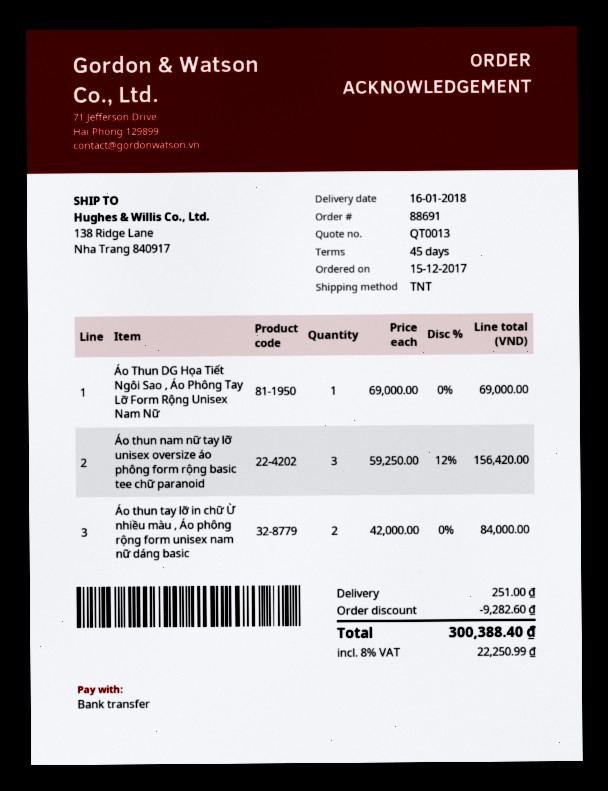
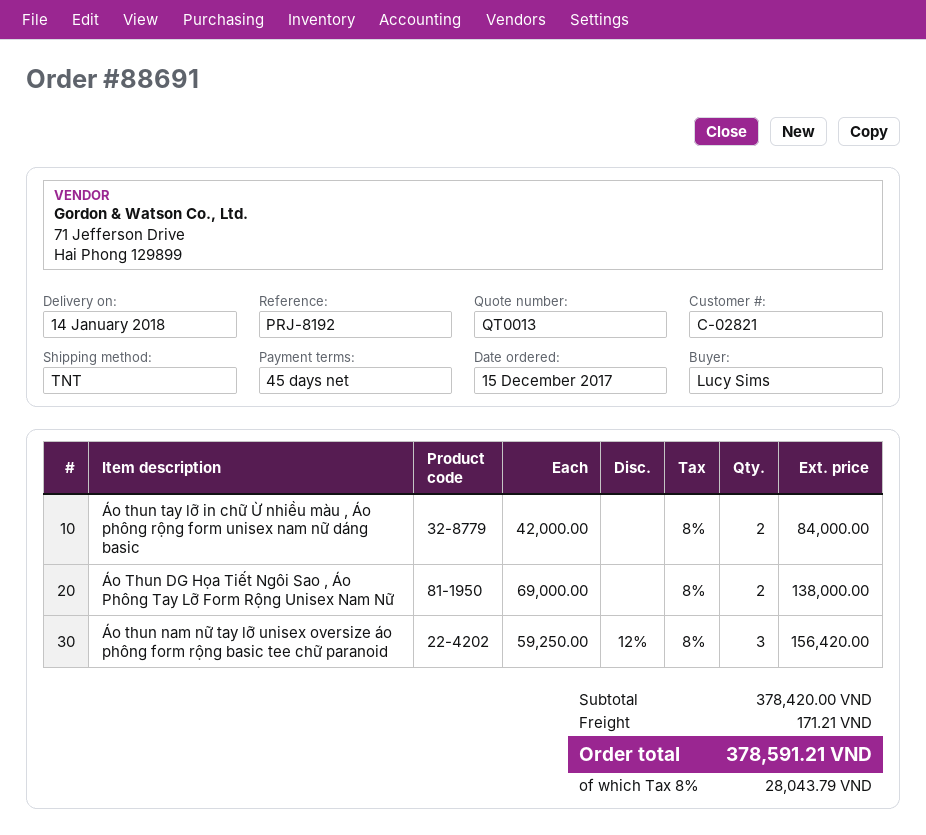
delivery date: 2018-01-16 -> 2018-01-14
Áo Thun DG Họa Tiết Ngôi Sao , Áo Phông Tay Lỡ Form Rộng Unisex Nam Nữ: 1 x 69000.00 = 69000.00 -> 2 x 69000.00 = 138000.00
discount: 9282.60 -> none
shipping: 251.00 -> 171.21
tax: 8% = 22250.99 -> 8% = 28043.79
total: 300388.40 -> 378591.21

